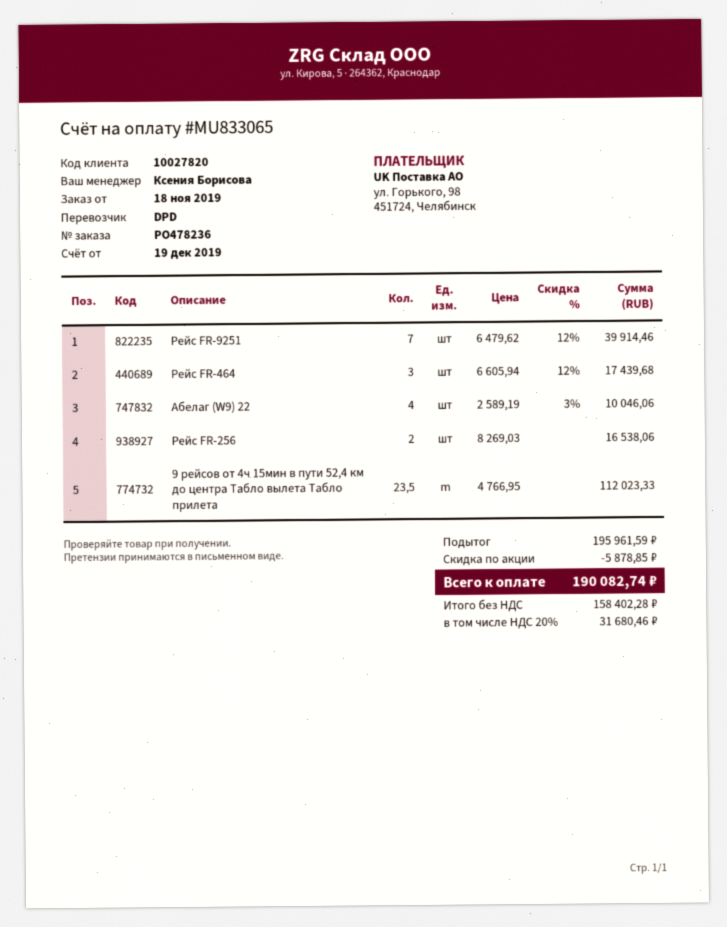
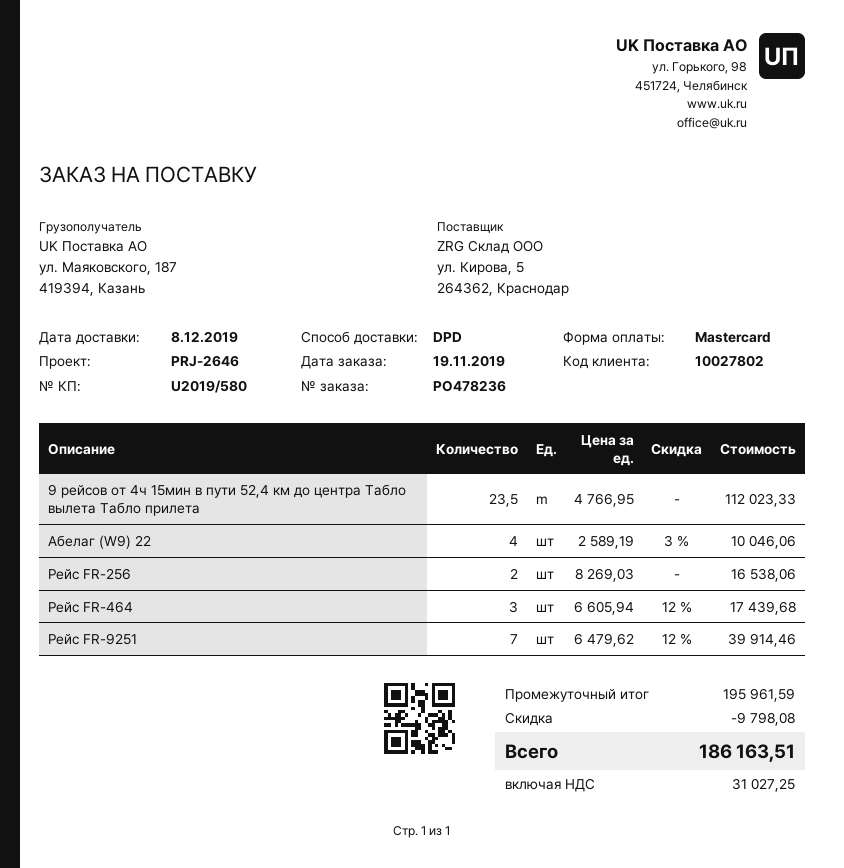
order date: 2019-11-18 -> 2019-11-19
customer number: 10027820 -> 10027802
discount: 5878.85 -> 9798.08
tax: 31680.46 -> 31027.25
total: 190082.74 -> 186163.51

